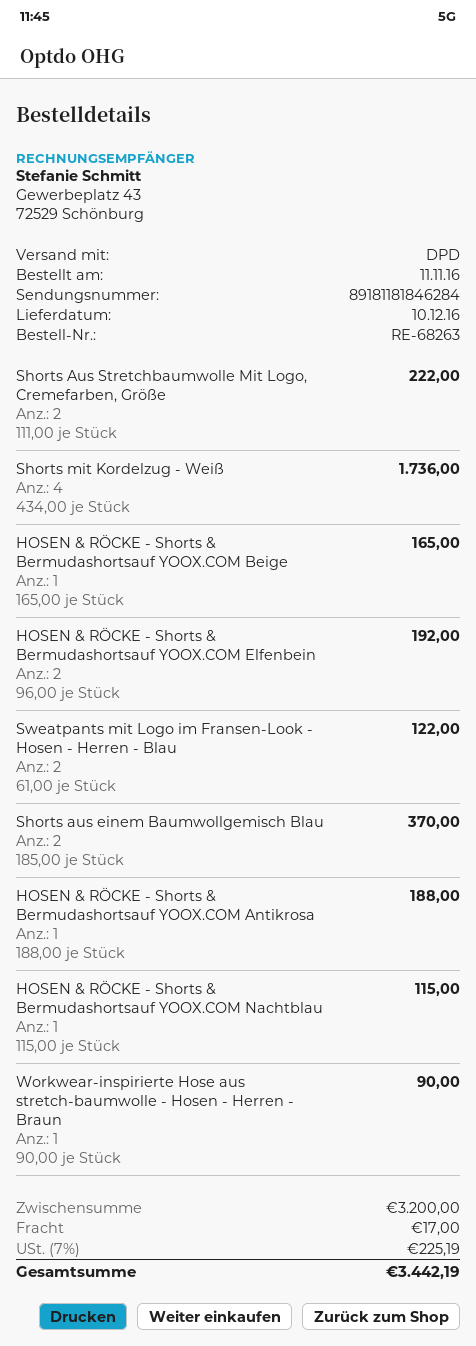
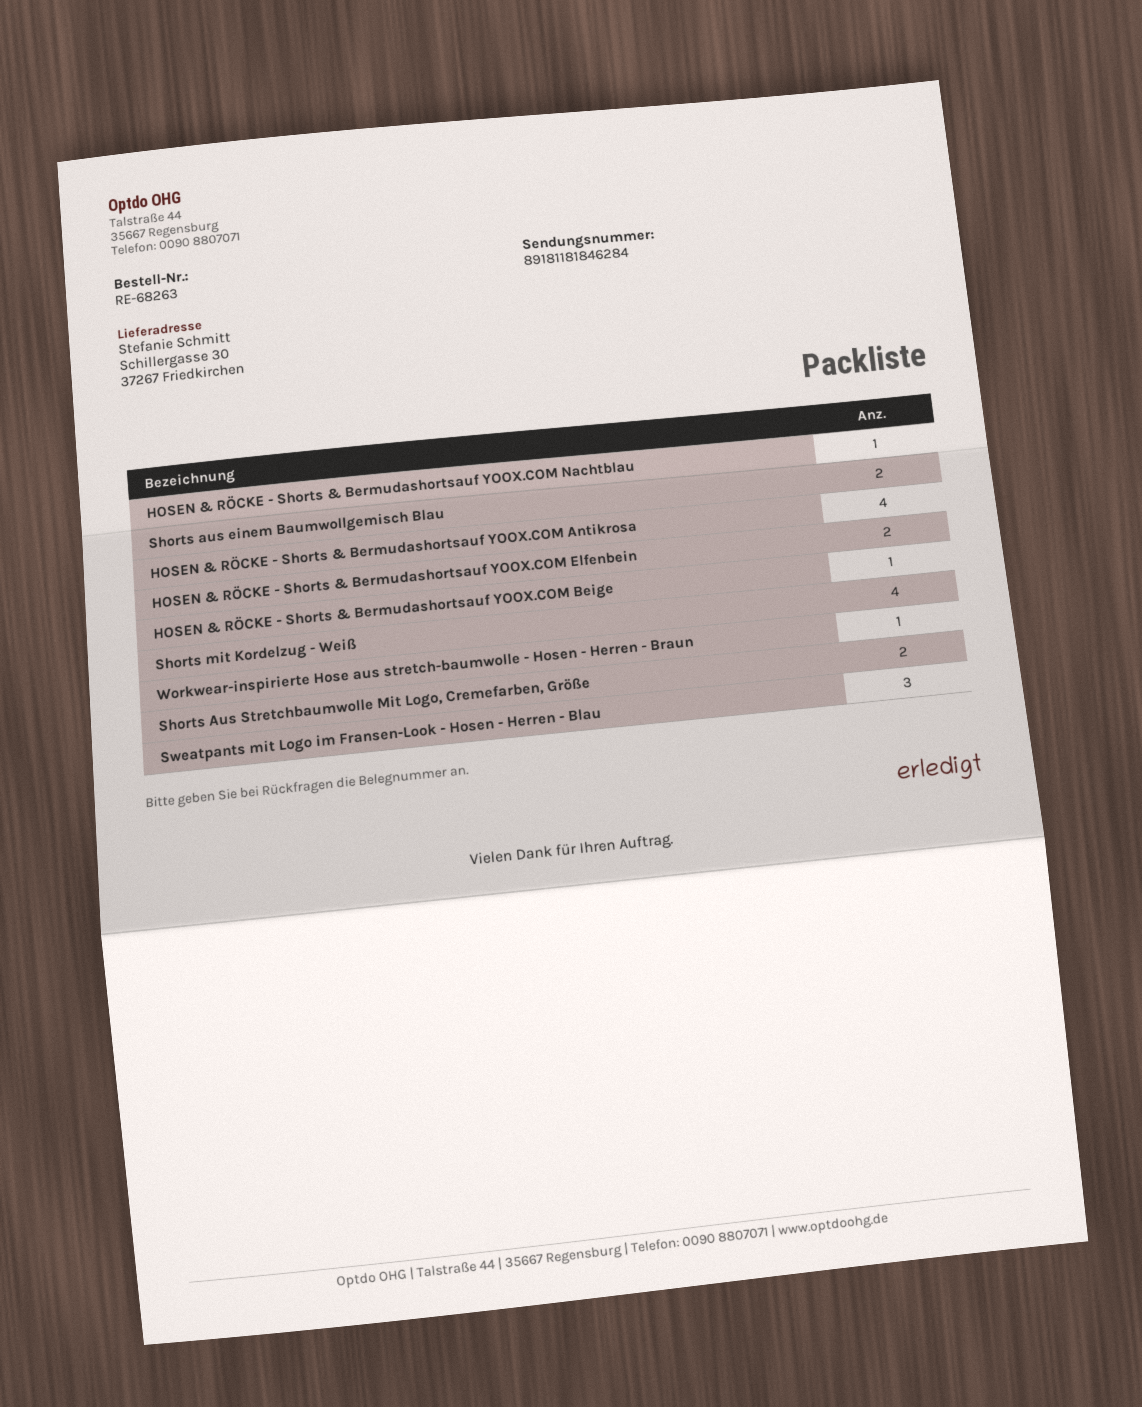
Sweatpants mit Logo im Fransen-Look - Hosen - Herren - Blau: 2 -> 3
HOSEN & RÖCKE - Shorts & Bermudashortsauf YOOX.COM Antikrosa: 1 -> 4

